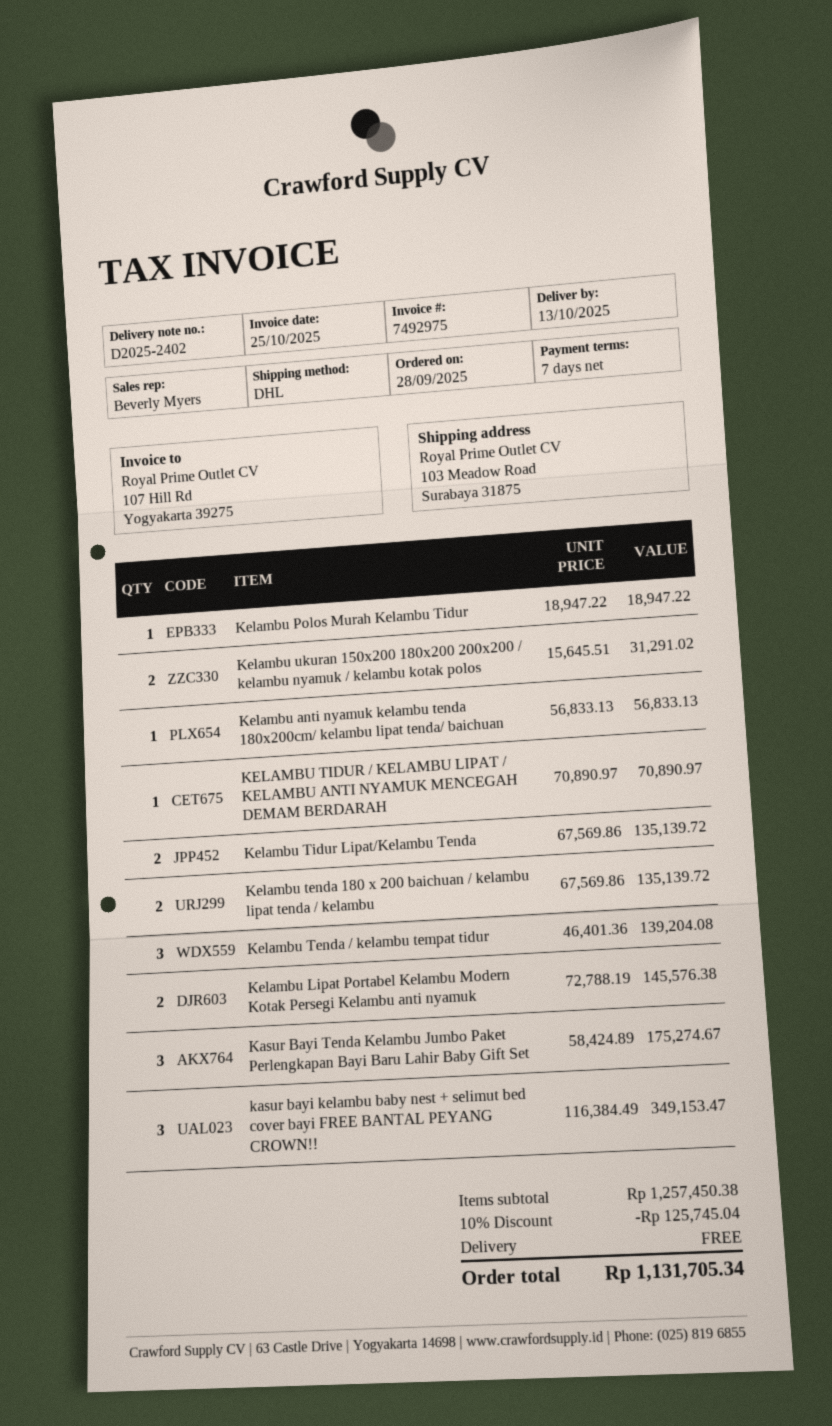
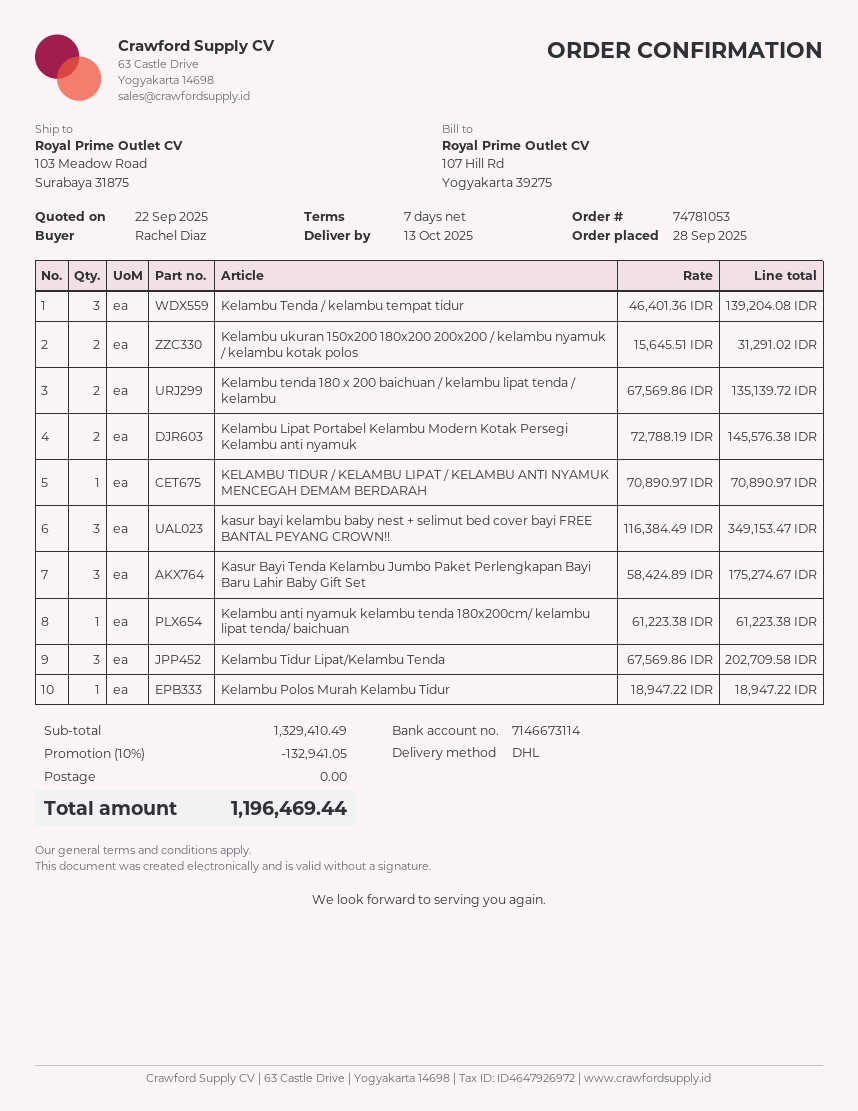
Kelambu anti nyamuk kelambu tenda 180x200cm/ kelambu lipat tenda/ baichuan: 1 x 56833.13 = 56833.13 -> 1 x 61223.38 = 61223.38
Kelambu Tidur Lipat/Kelambu Tenda: 2 x 67569.86 = 135139.72 -> 3 x 67569.86 = 202709.58
subtotal: 1257450.38 -> 1329410.49
discount: 10% = 125745.04 -> 10% = 132941.05
total: 1131705.34 -> 1196469.44

